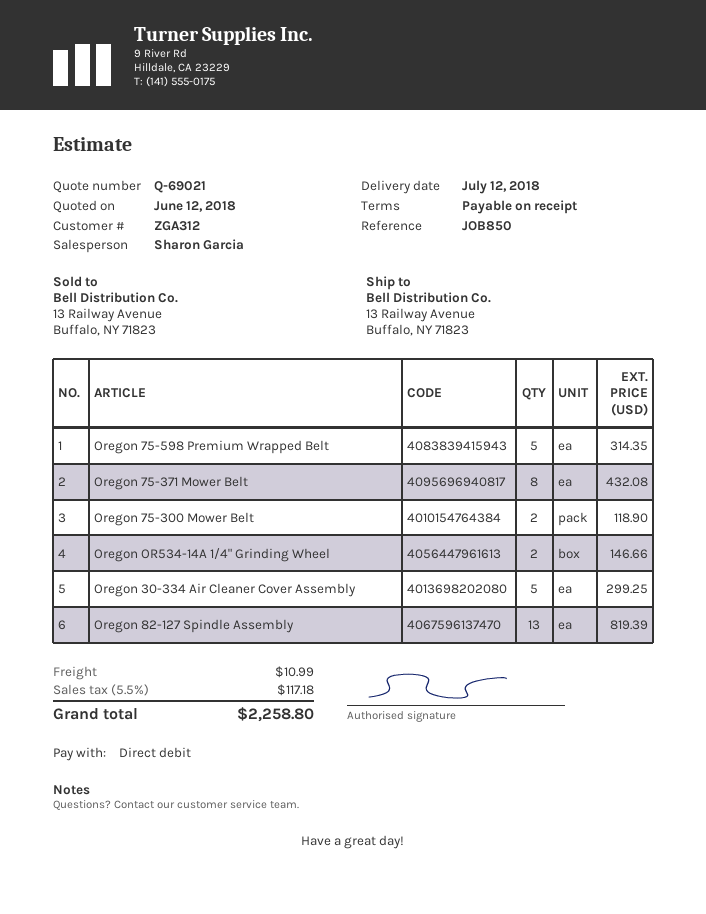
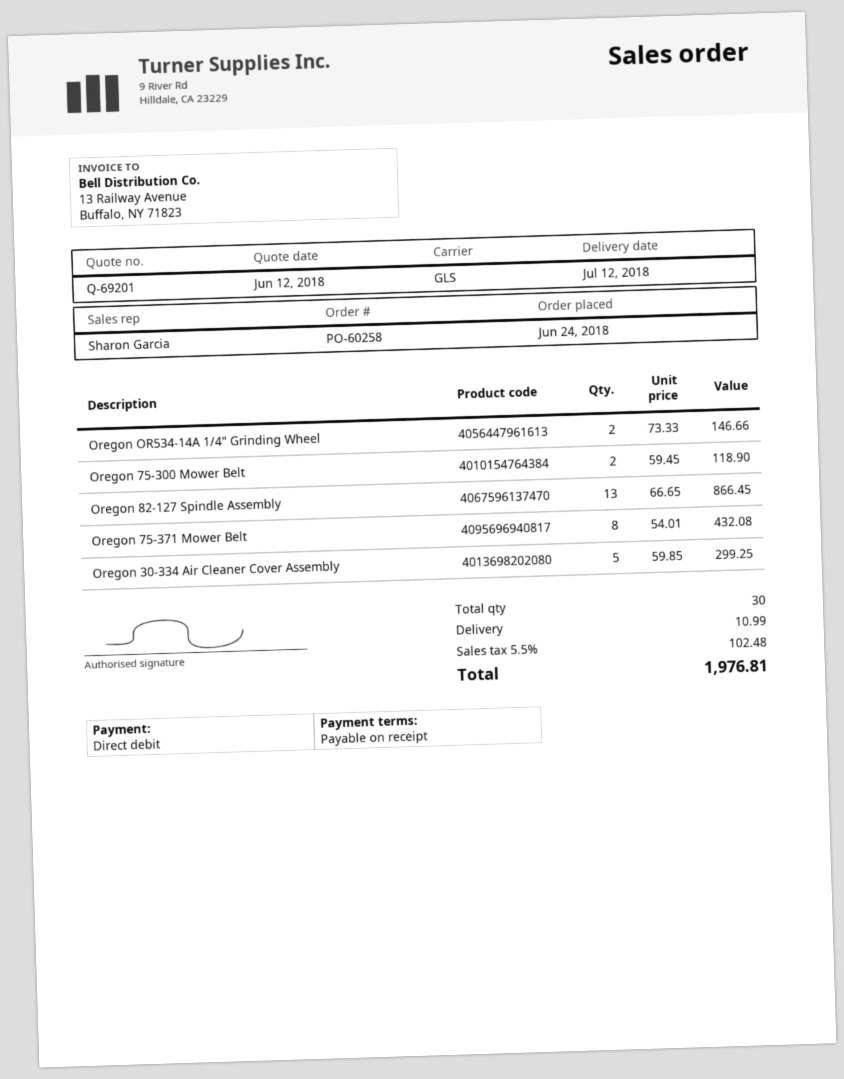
quote number: Q-69021 -> Q-69201
Oregon 75-598 Premium Wrapped Belt: 5 for 314.35 -> none
Oregon 82-127 Spindle Assembly: 13 for 819.39 -> 13 for 866.45
tax: 5.5% = 117.18 -> 5.5% = 102.48
total: 2258.80 -> 1976.81

